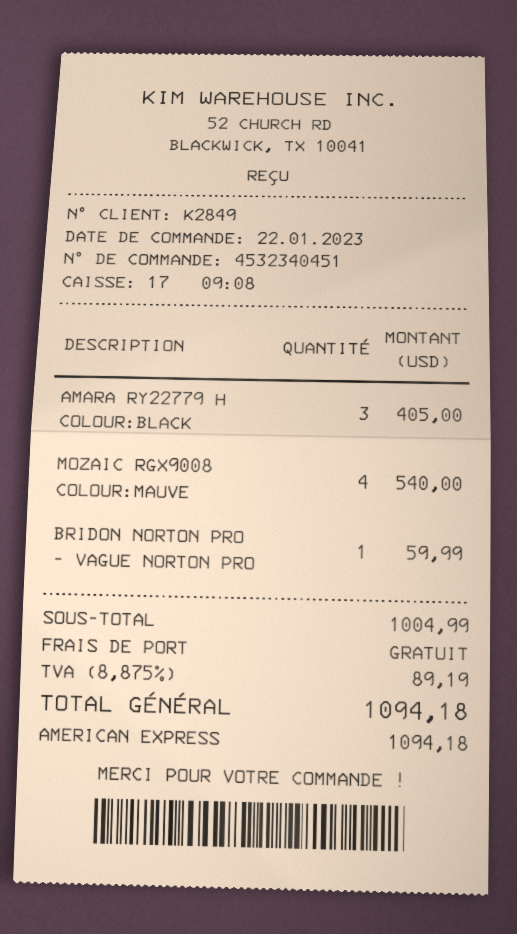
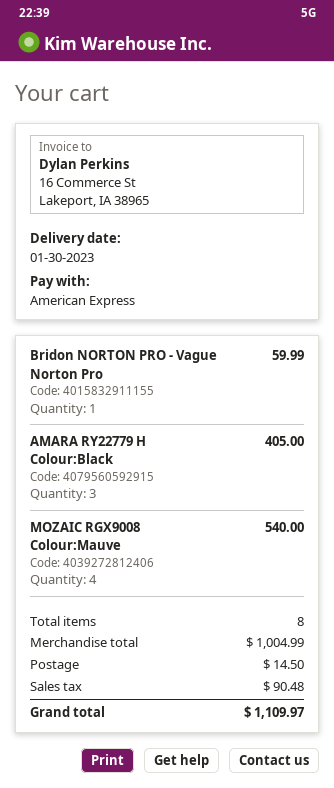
shipping: 0.00 -> 14.50
tax: 89.19 -> 90.48
total: 1094.18 -> 1109.97

